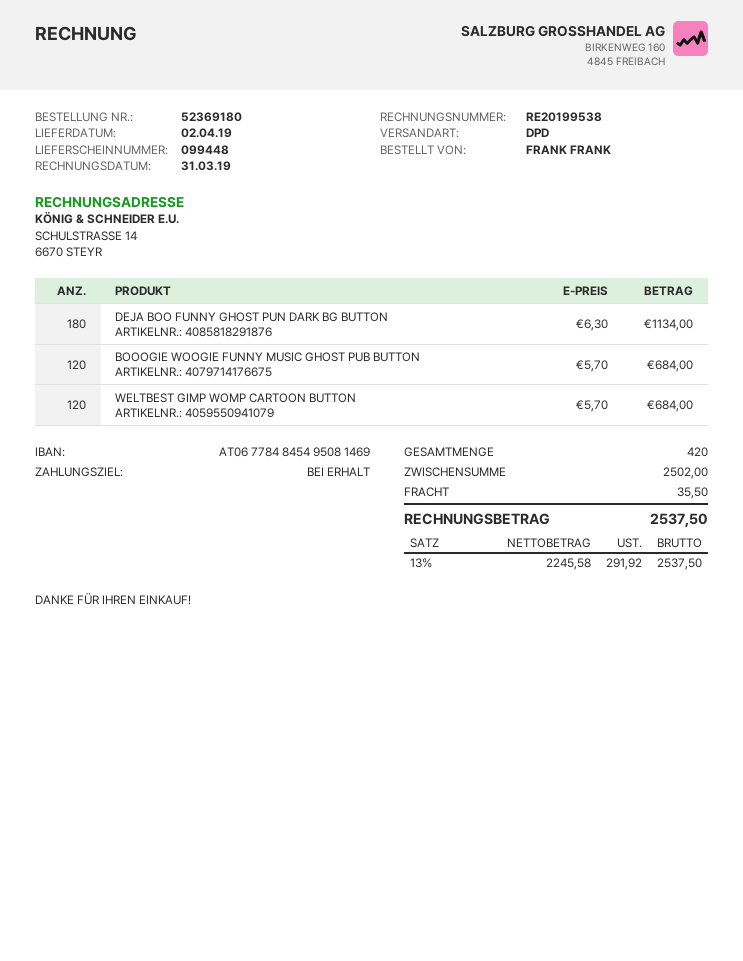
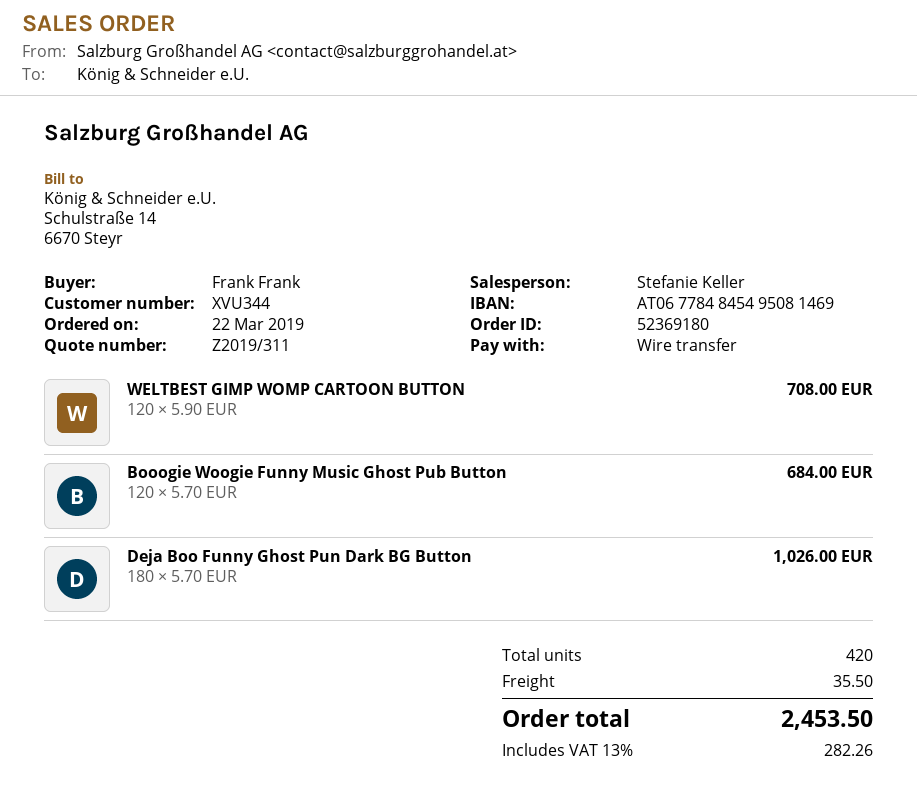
DEJA BOO FUNNY GHOST PUN DARK BG BUTTON: 180 x 6.30 = 1134.00 -> 180 x 5.70 = 1026.00
WELTBEST GIMP WOMP CARTOON BUTTON: 120 x 5.70 = 684.00 -> 120 x 5.90 = 708.00
tax: 13% = 291.92 -> 13% = 282.26
total: 2537.50 -> 2453.50

